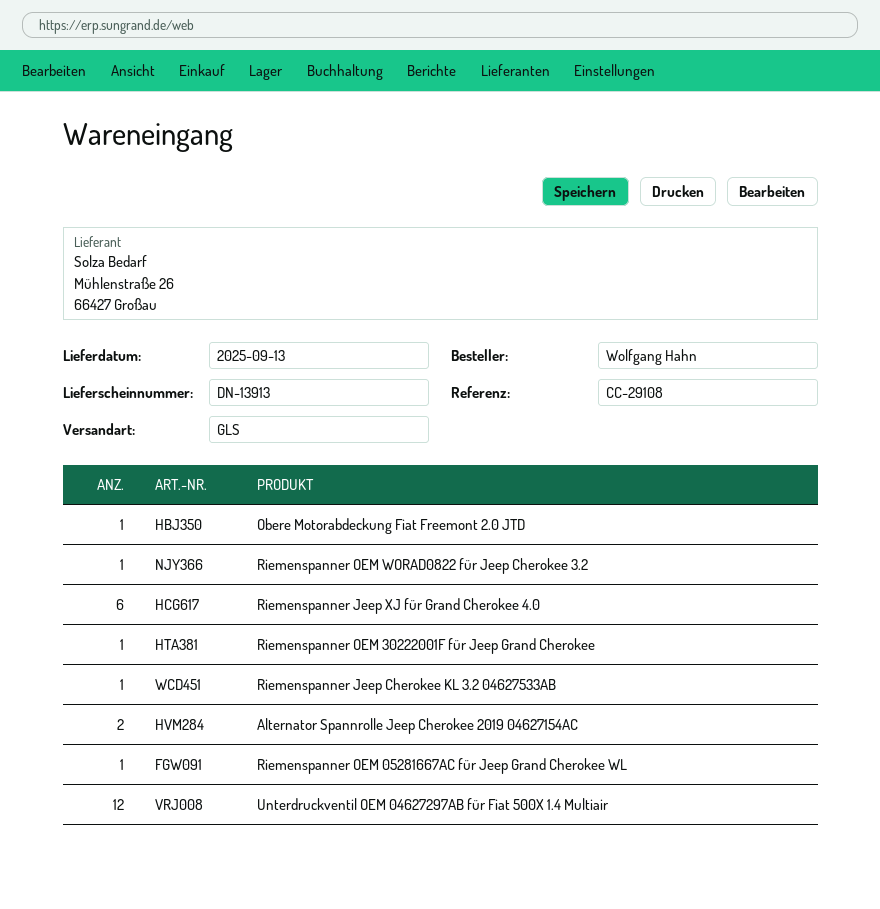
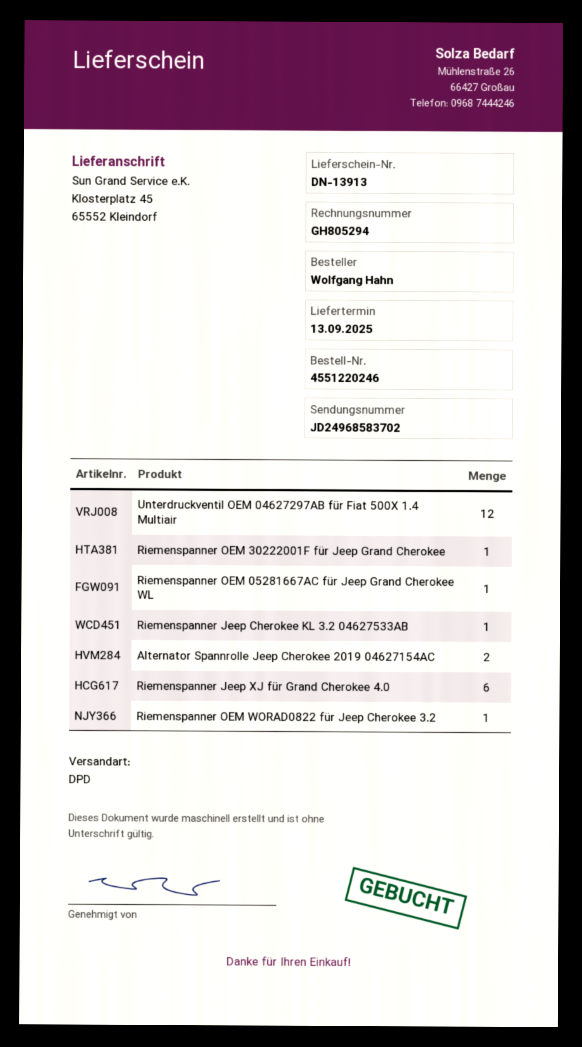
shipping method: GLS -> DPD
Obere Motorabdeckung Fiat Freemont 2.0 JTD: 1 -> none

